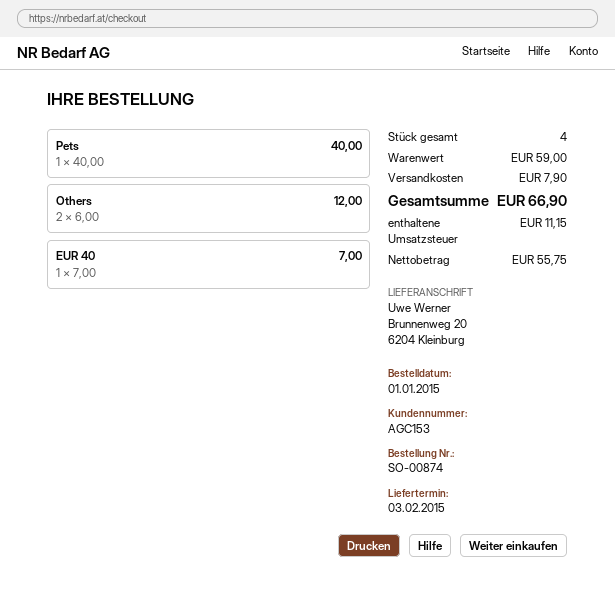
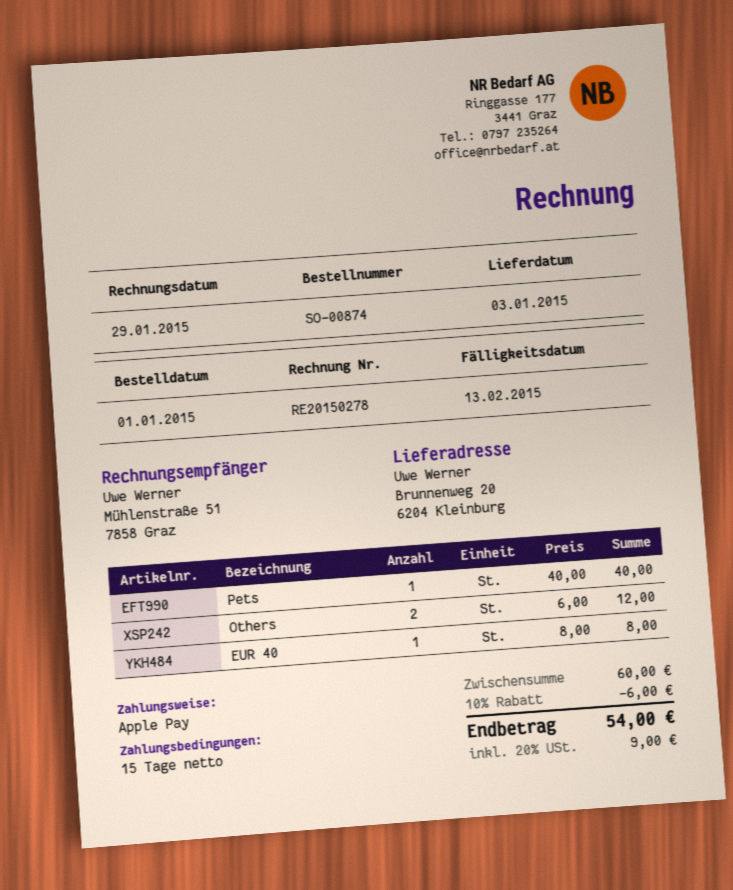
delivery date: 2015-02-03 -> 2015-01-03
EUR 40: 1 x 7.00 = 7.00 -> 1 x 8.00 = 8.00
subtotal: 59.00 -> 60.00
discount: none -> 10% = 6.00
shipping: 7.90 -> none
tax: 11.15 -> 9.00
total: 66.90 -> 54.00

